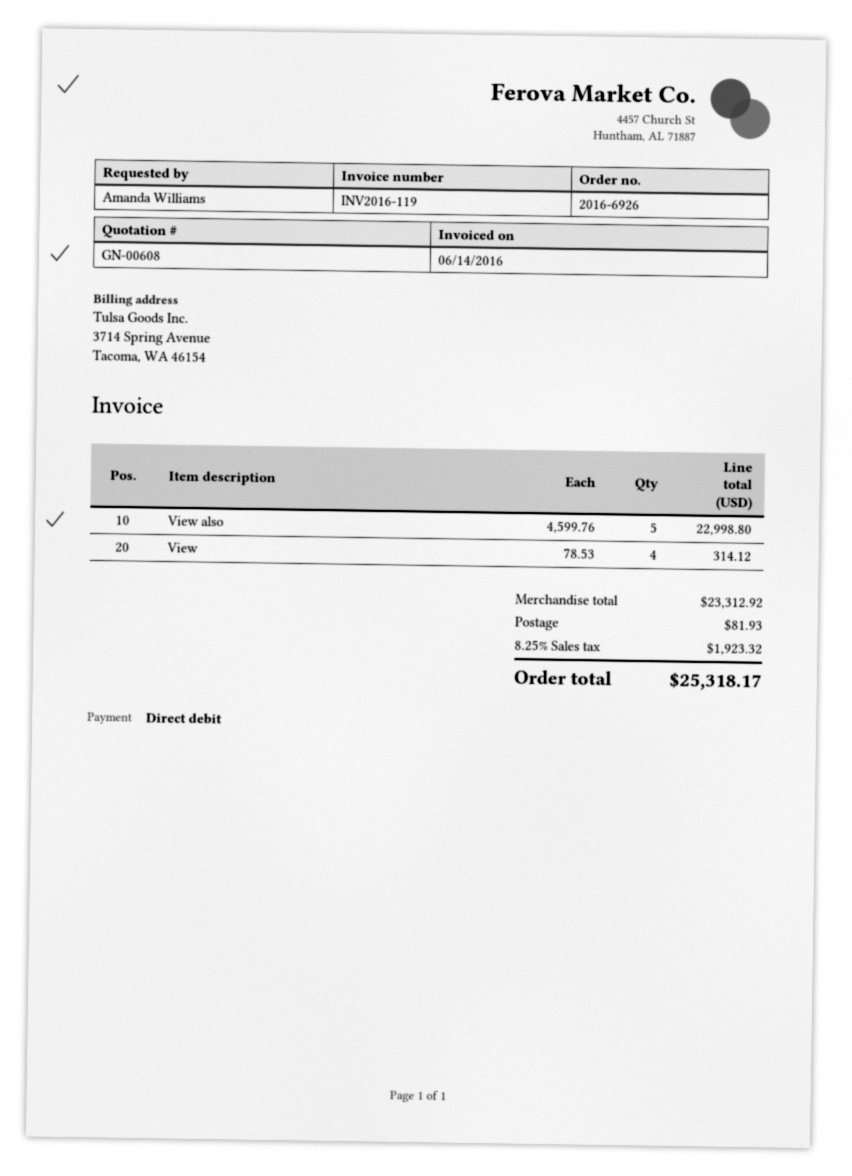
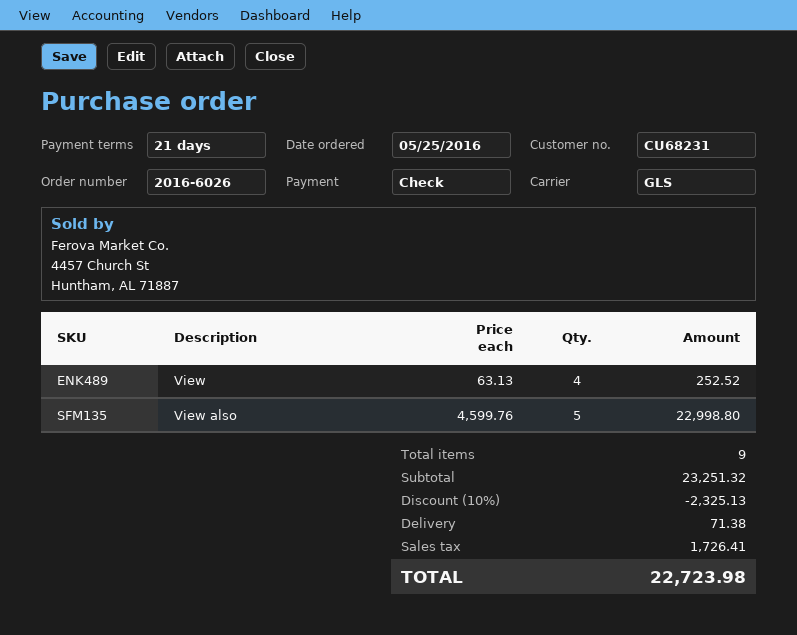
order number: 2016-6926 -> 2016-6026
payment method: direct debit -> cheque
View: 4 x 78.53 = 314.12 -> 4 x 63.13 = 252.52
subtotal: 23312.92 -> 23251.32
discount: none -> 10% = 2325.13
shipping: 81.93 -> 71.38
tax: 1923.32 -> 1726.41
total: 25318.17 -> 22723.98

